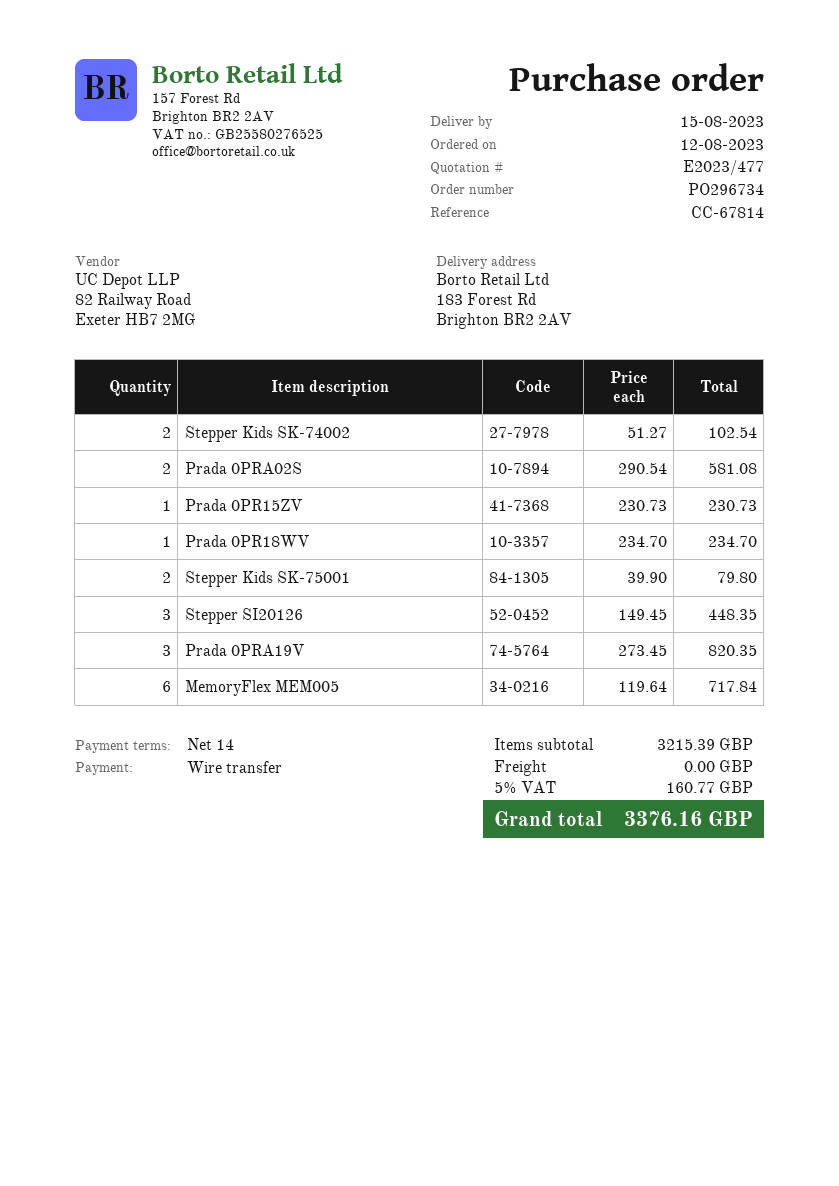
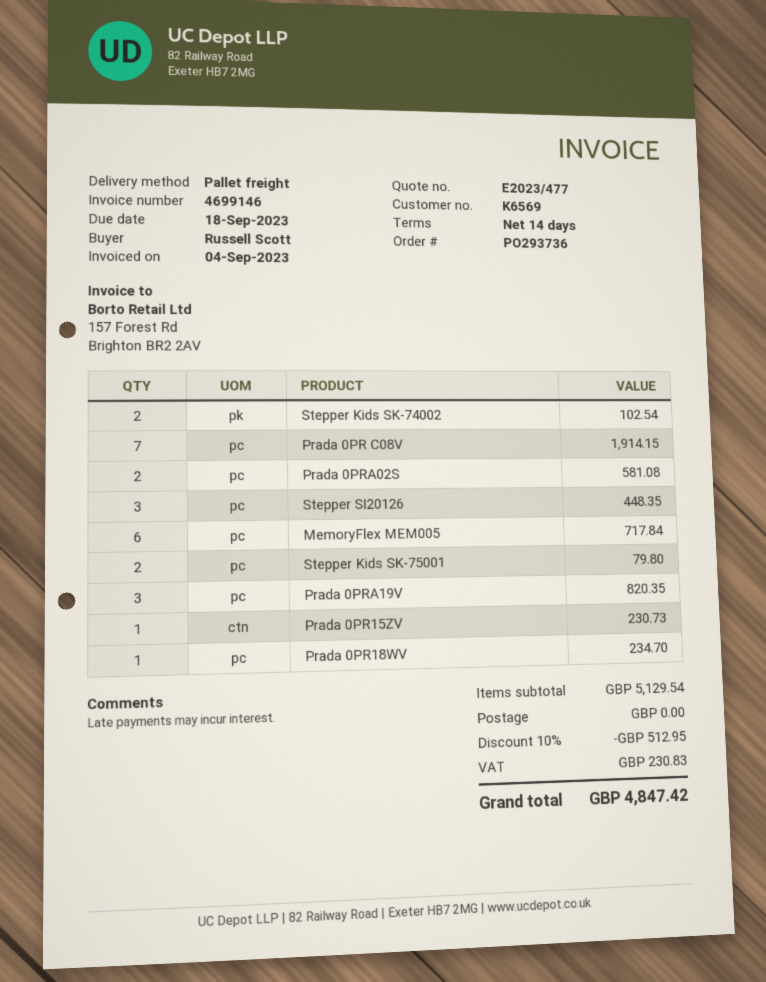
order number: PO296734 -> PO293736
Prada 0PR C08V: none -> 7 for 1914.15
subtotal: 3215.39 -> 5129.54
discount: none -> 10% = 512.95
tax: 160.77 -> 230.83
total: 3376.16 -> 4847.42

